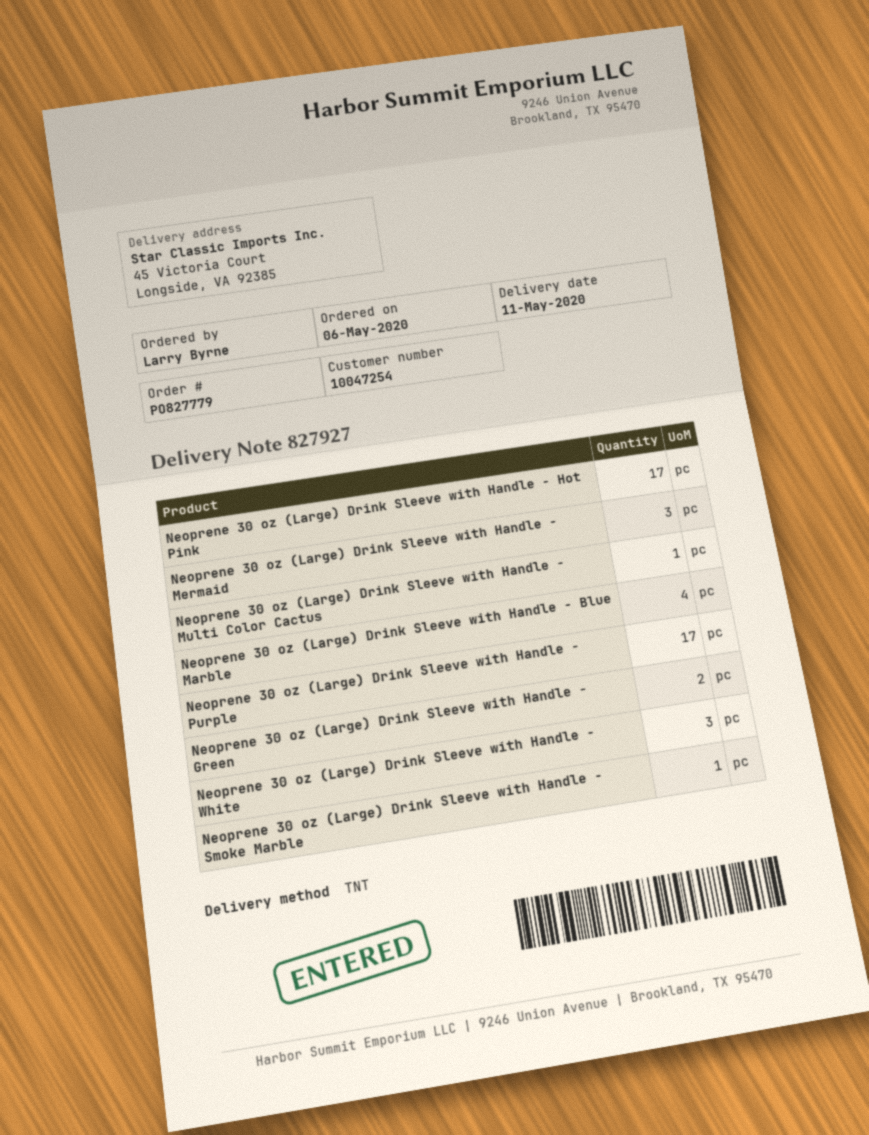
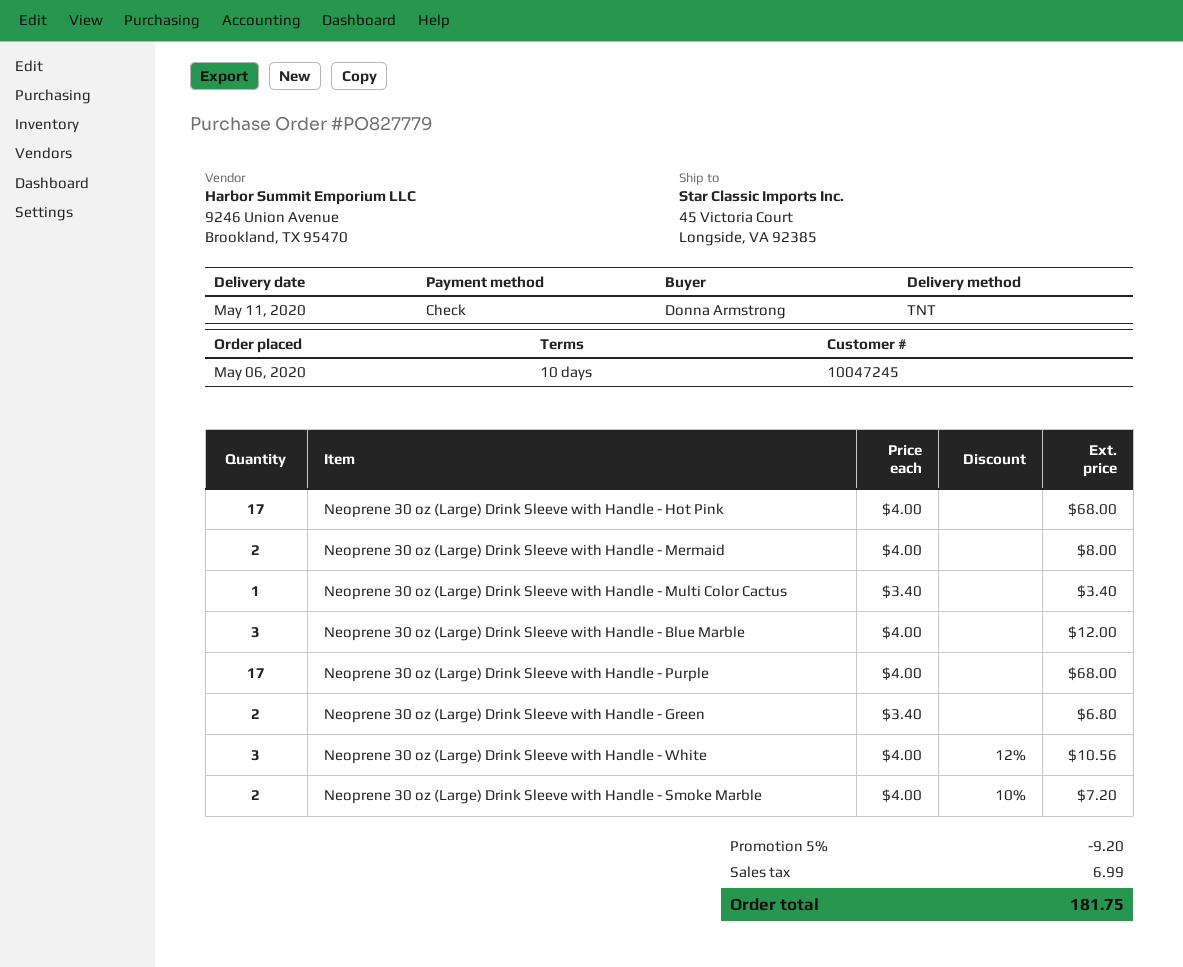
customer number: 10047254 -> 10047245
ordered by: Larry Byrne -> Donna Armstrong
Neoprene 30 oz (Large) Drink Sleeve with Handle - Mermaid: 3 -> 2
Neoprene 30 oz (Large) Drink Sleeve with Handle - Blue Marble: 4 -> 3
Neoprene 30 oz (Large) Drink Sleeve with Handle - Smoke Marble: 1 -> 2

